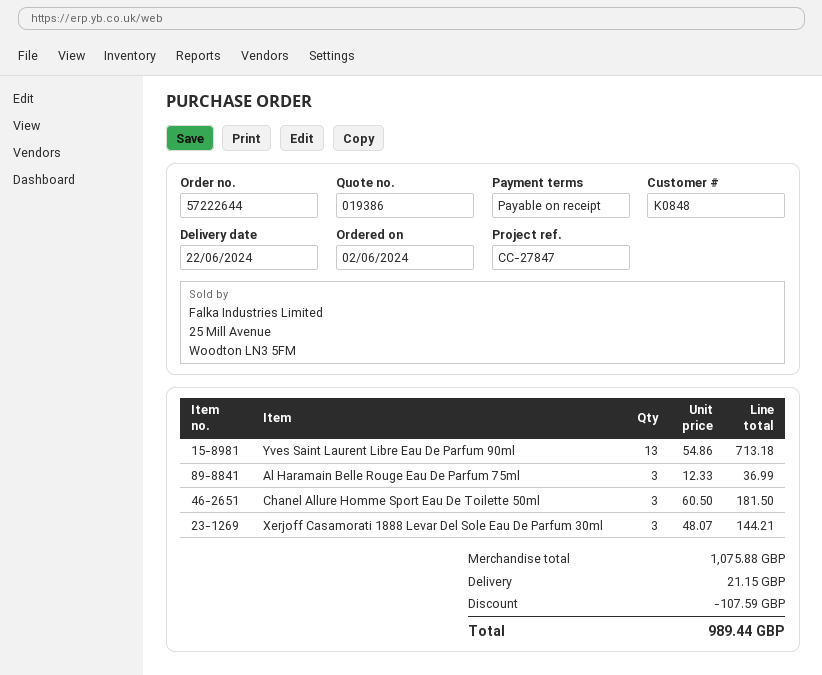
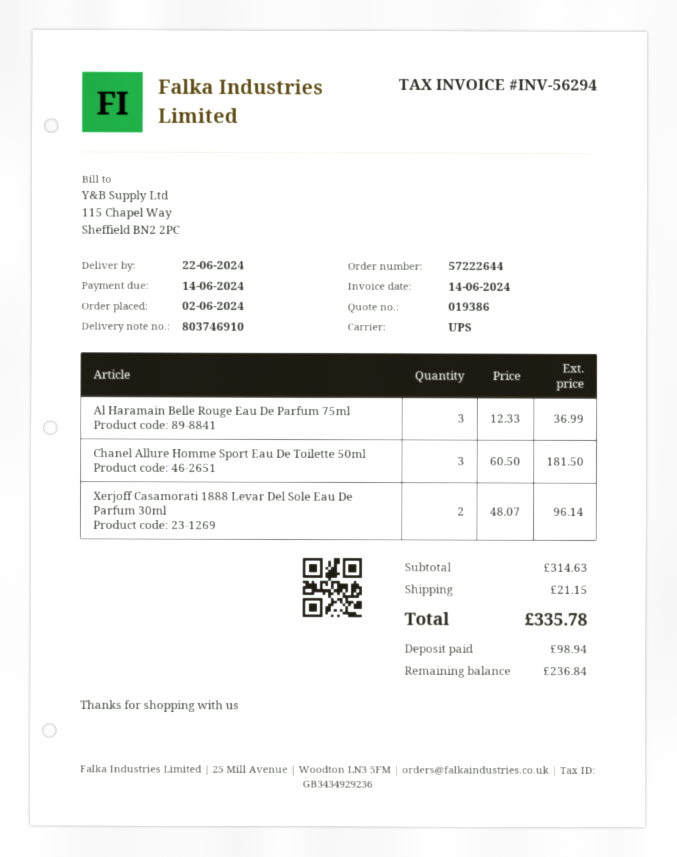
Yves Saint Laurent Libre Eau De Parfum 90ml: 13 x 54.86 = 713.18 -> none
Xerjoff Casamorati 1888 Levar Del Sole Eau De Parfum 30ml: 3 x 48.07 = 144.21 -> 2 x 48.07 = 96.14
subtotal: 1075.88 -> 314.63
discount: 107.59 -> none
total: 989.44 -> 335.78

